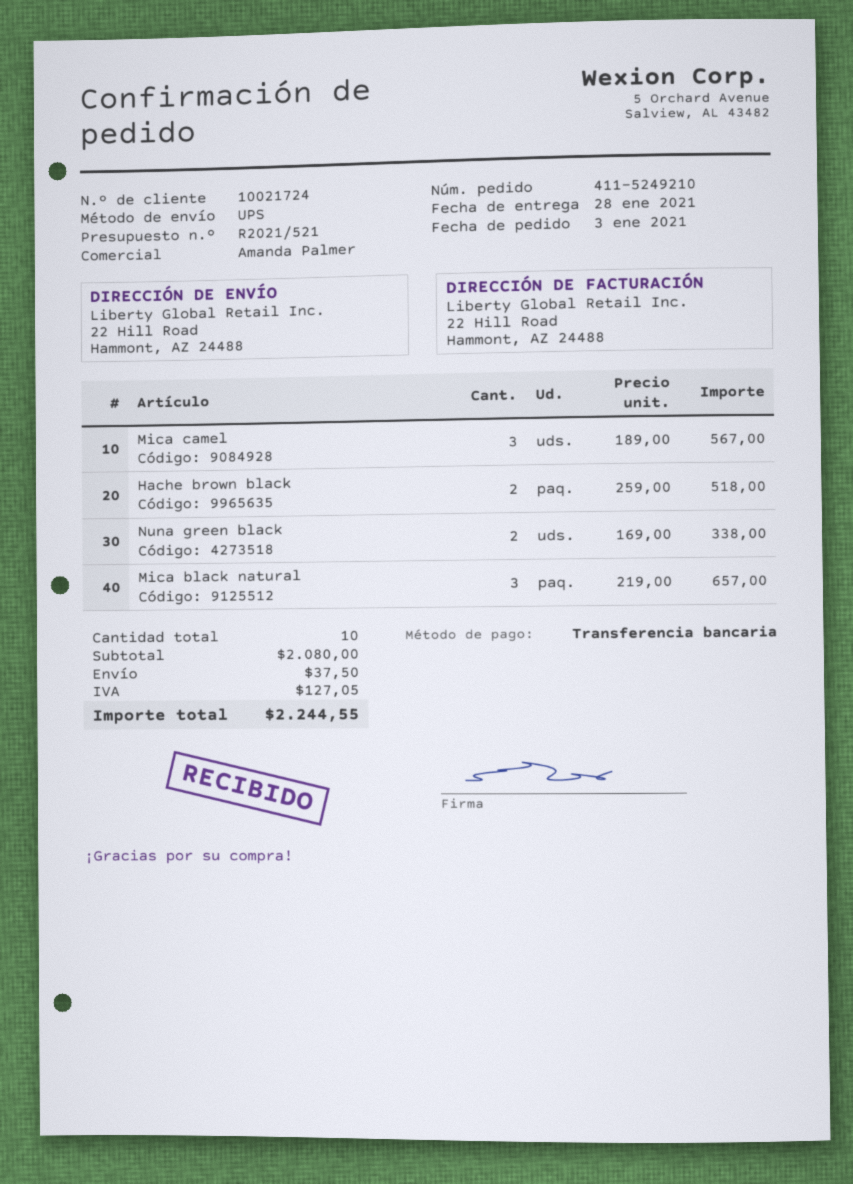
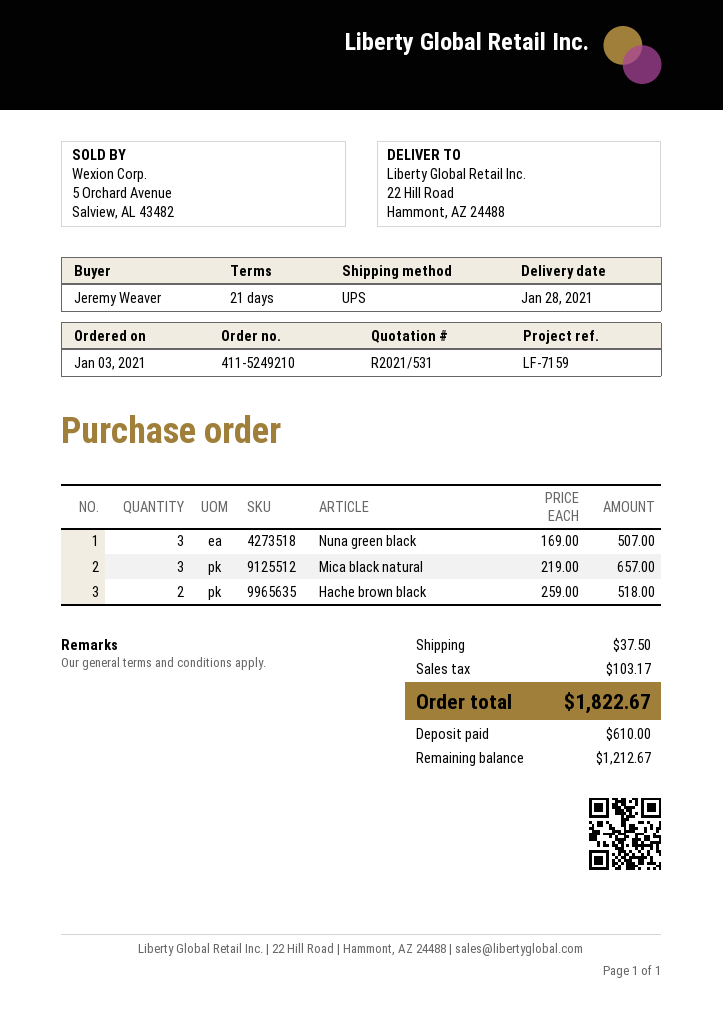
quote number: R2021/521 -> R2021/531
Mica camel: 3 x 189.00 = 567.00 -> none
Nuna green black: 2 x 169.00 = 338.00 -> 3 x 169.00 = 507.00
tax: 127.05 -> 103.17
total: 2244.55 -> 1822.67

